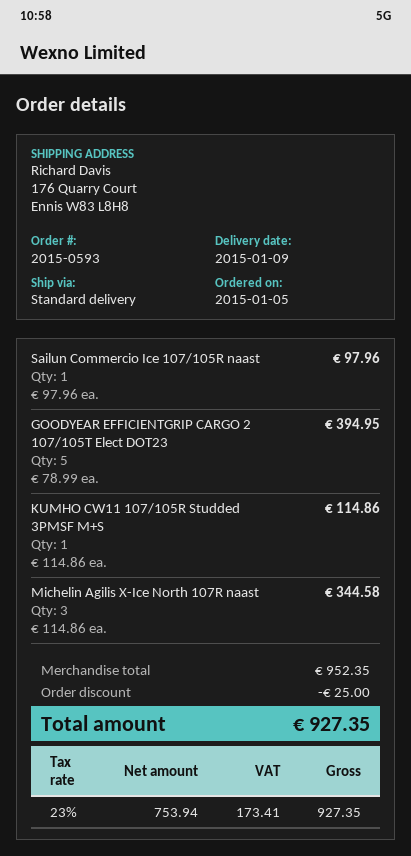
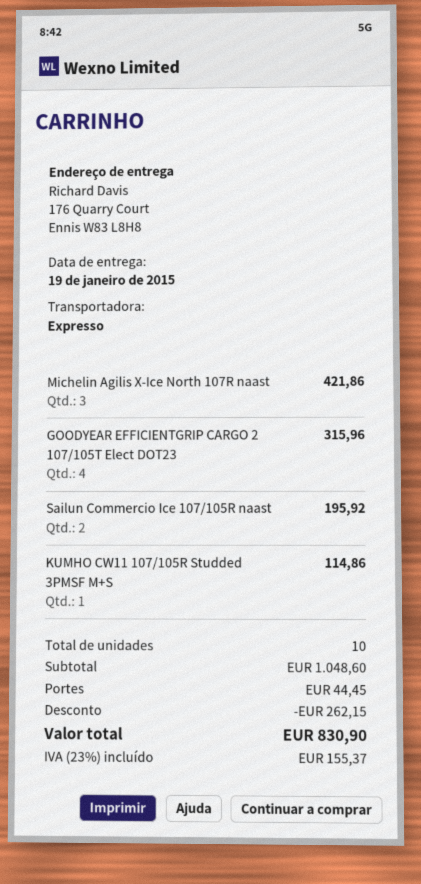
delivery date: 2015-01-09 -> 2015-01-19
shipping method: standard -> express
Sailun Commercio Ice 107/105R naast: 1 for 97.96 -> 2 for 195.92
GOODYEAR EFFICIENTGRIP CARGO 2 107/105T Elect DOT23: 5 for 394.95 -> 4 for 315.96
Michelin Agilis X-Ice North 107R naast: 3 for 344.58 -> 3 for 421.86
subtotal: 952.35 -> 1048.60
discount: 25.00 -> 262.15
shipping: none -> 44.45
tax: 23% = 173.41 -> 23% = 155.37
total: 927.35 -> 830.90

